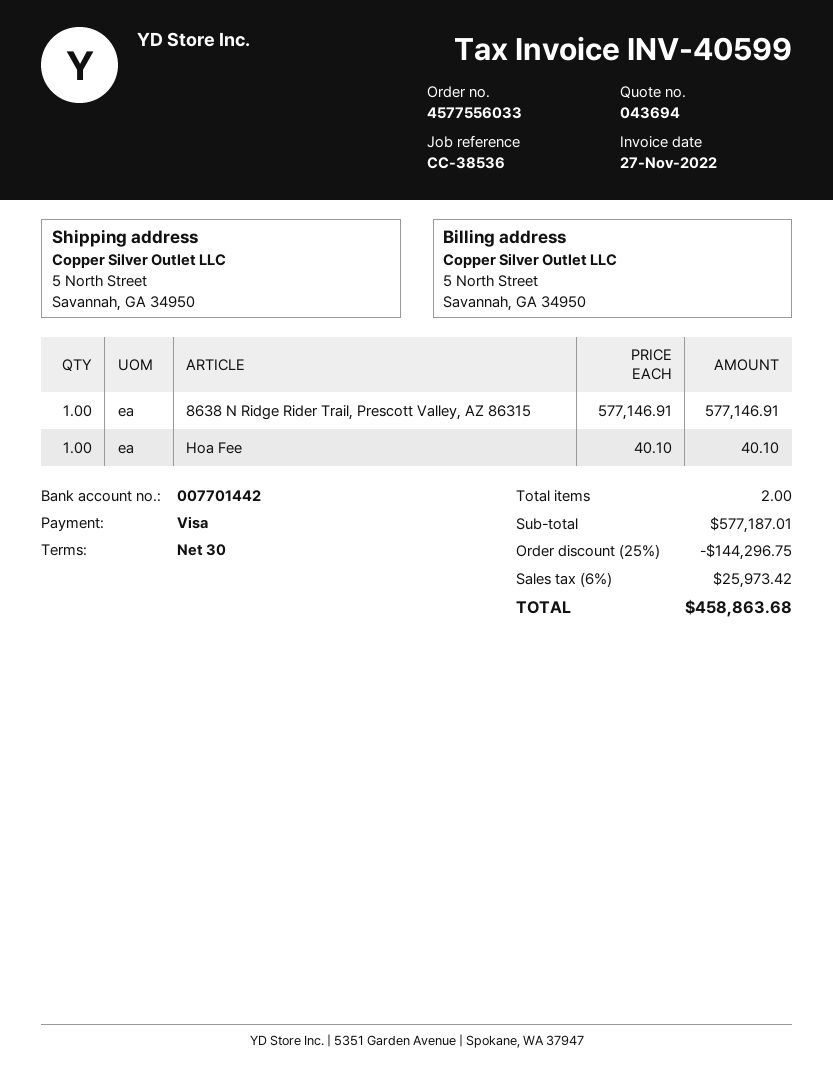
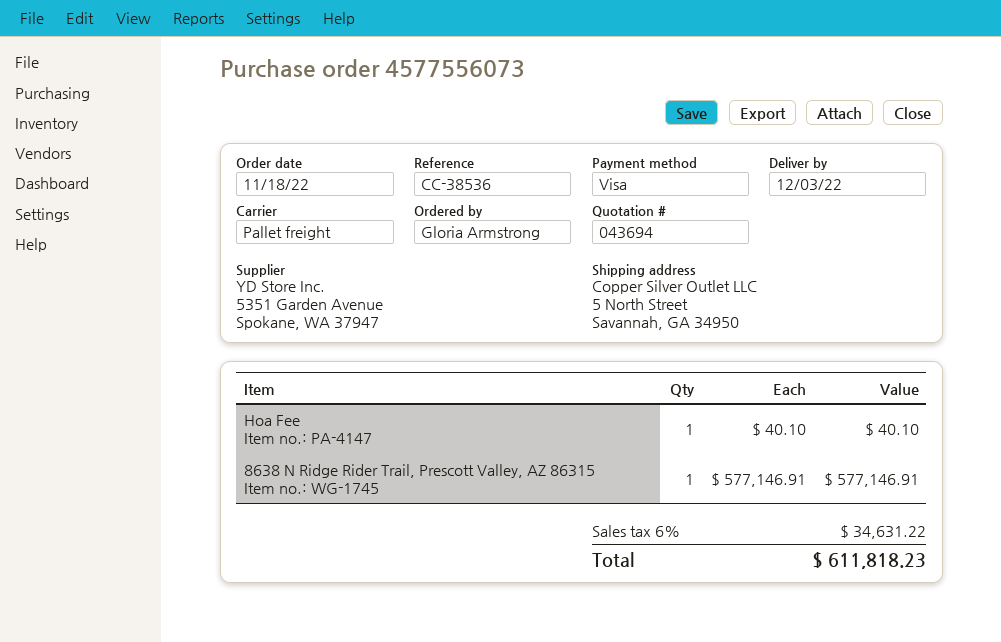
order number: 4577556033 -> 4577556073
discount: 25% = 144296.75 -> none
tax: 6% = 25973.42 -> 6% = 34631.22
total: 458863.68 -> 611818.23

